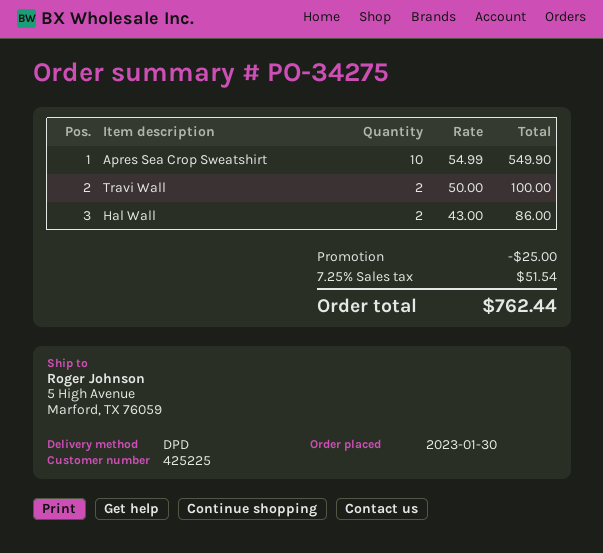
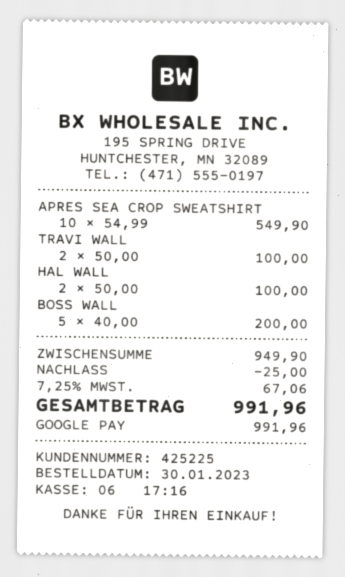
Hal Wall: 2 x 43.00 = 86.00 -> 2 x 50.00 = 100.00
BOSS WALL: none -> 5 x 40.00 = 200.00
tax: 7.25% = 51.54 -> 7.25% = 67.06
total: 762.44 -> 991.96

